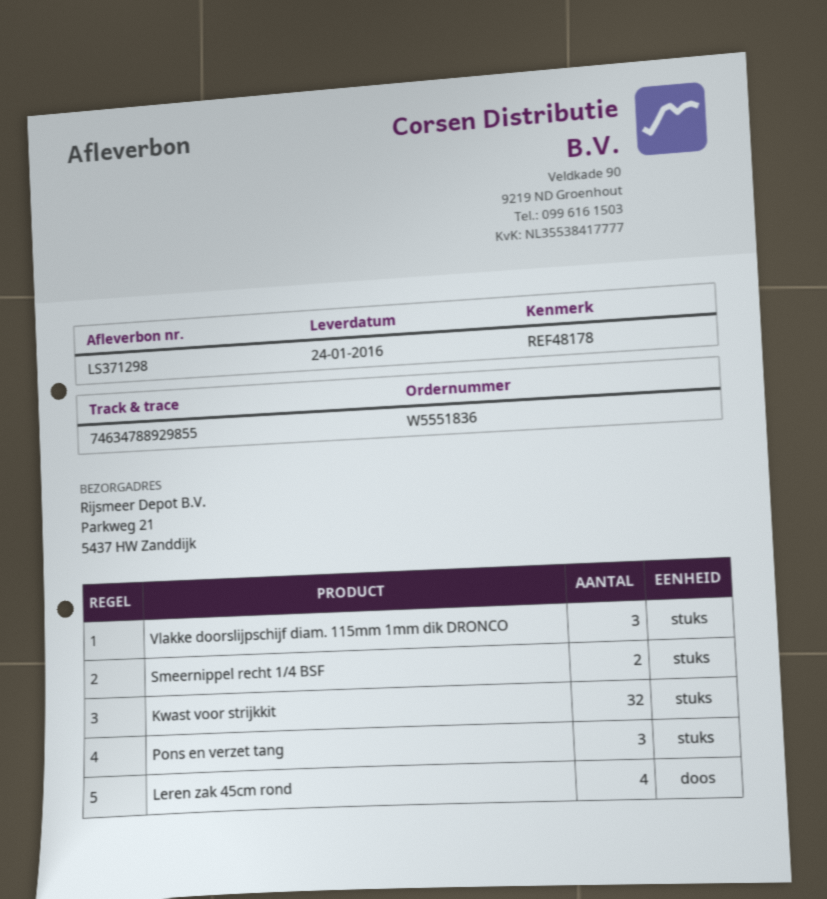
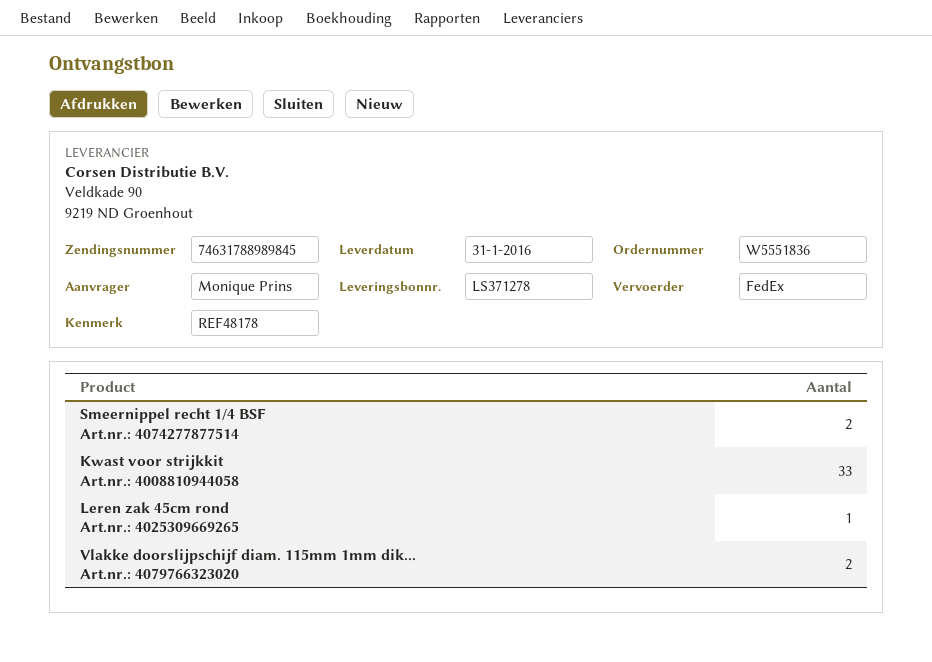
delivery note number: LS371298 -> LS371278
delivery date: 2016-01-24 -> 2016-01-31
tracking number: 74634788929855 -> 74631788989845
Vlakke doorslijpschijf diam. 115mm 1mm dik DRONCO: 3 -> 2
Kwast voor strijkkit: 32 -> 33
Pons en verzet tang: 3 -> none
Leren zak 45cm rond: 4 -> 1

